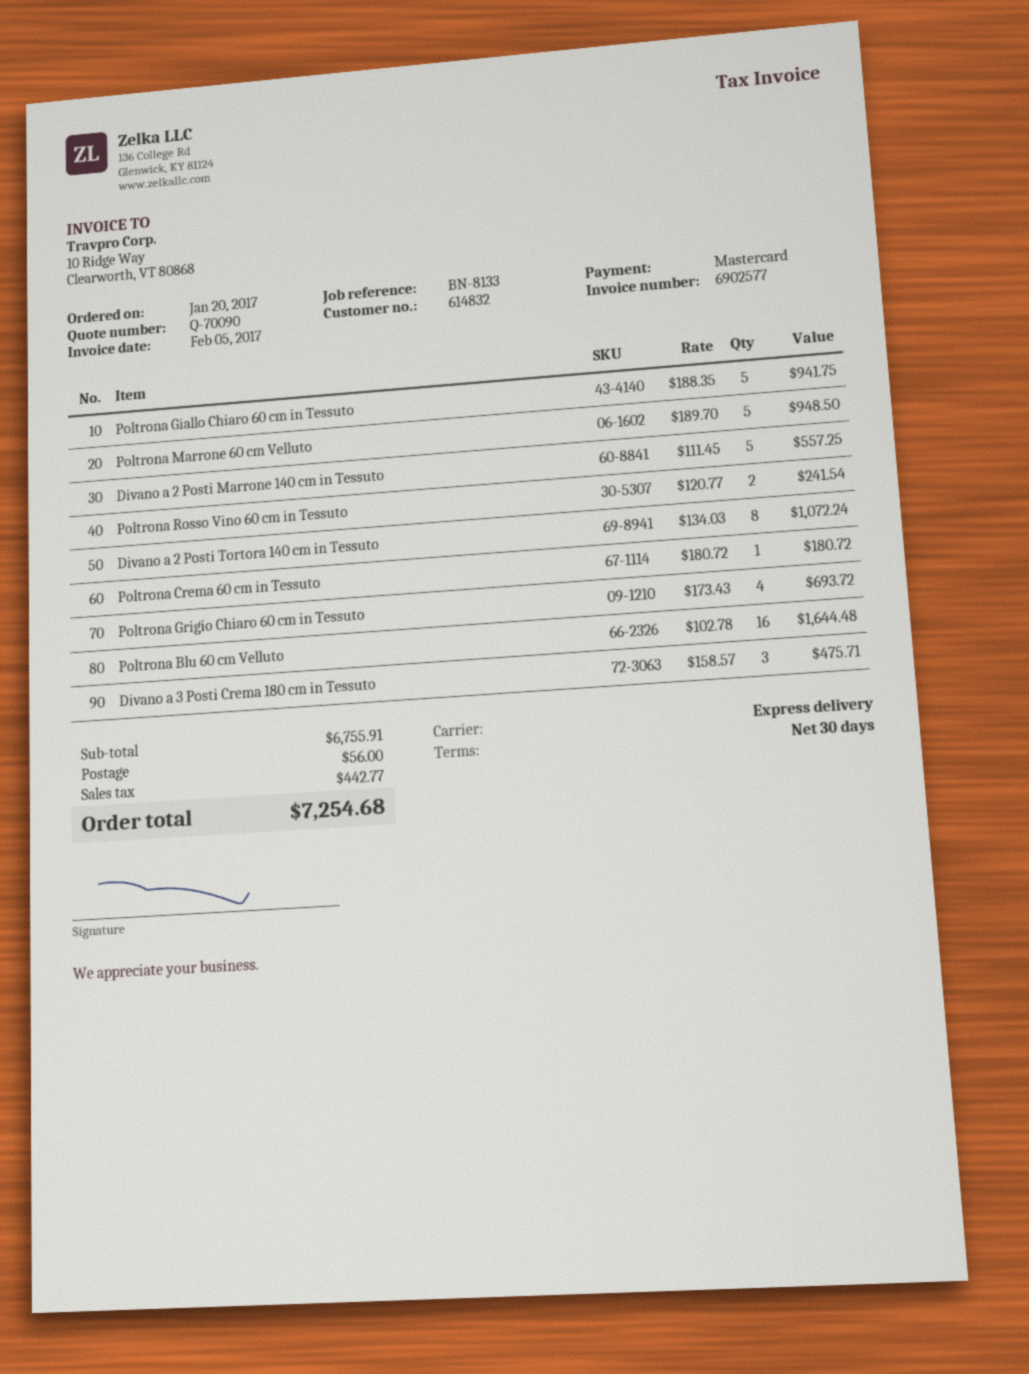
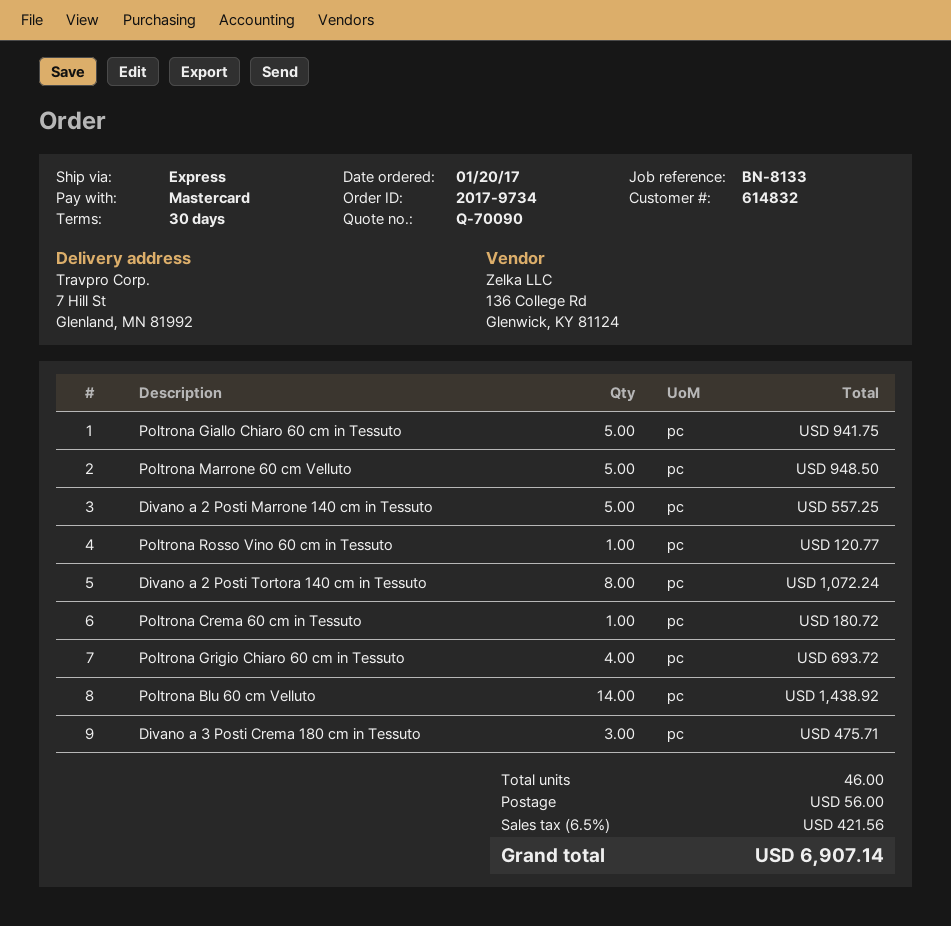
Poltrona Rosso Vino 60 cm in Tessuto: 2 for 241.54 -> 1 for 120.77
Poltrona Blu 60 cm Velluto: 16 for 1644.48 -> 14 for 1438.92
tax: 442.77 -> 421.56
total: 7254.68 -> 6907.14

